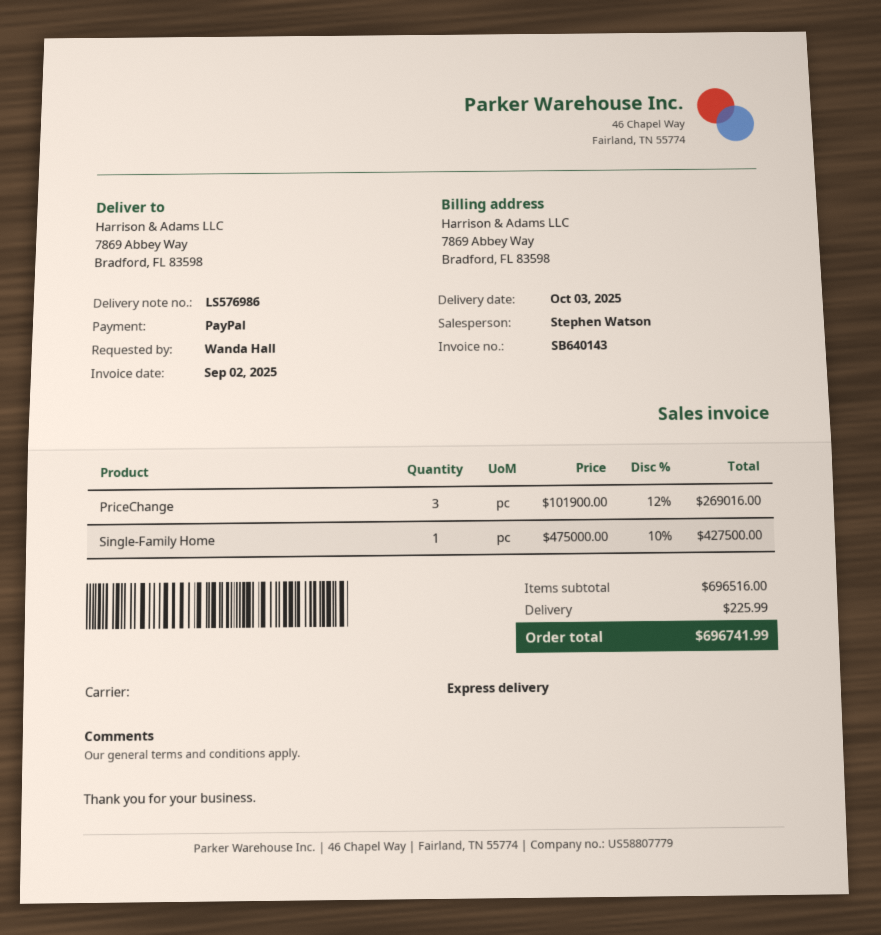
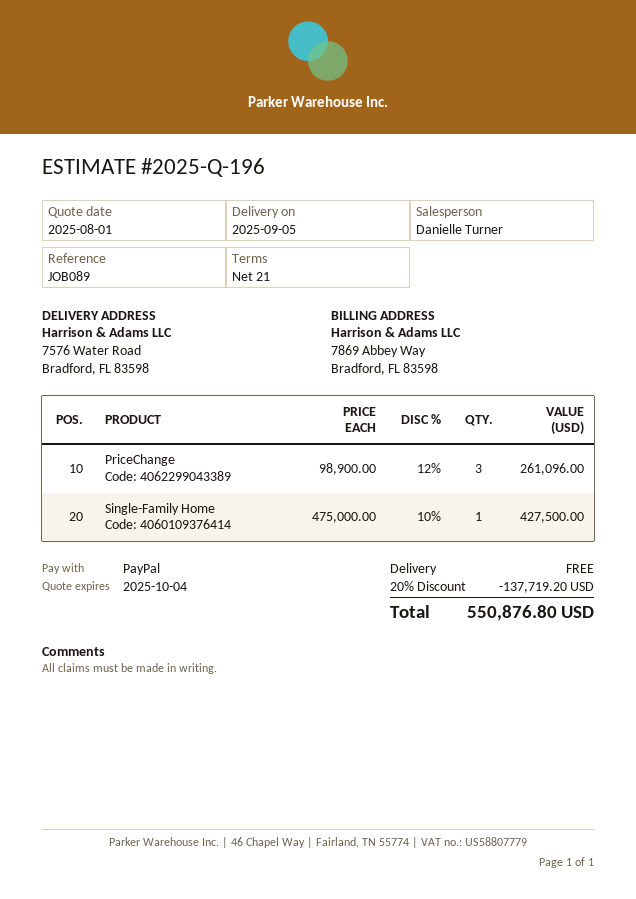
delivery date: 2025-10-03 -> 2025-09-05
sales rep: Stephen Watson -> Danielle Turner
ship to: 7869 Abbey Way, Bradford, FL 83598 -> 7576 Water Road, Bradford, FL 83598
PriceChange: 3 x 101900.00 - 12% = 269016.00 -> 3 x 98900.00 - 12% = 261096.00
discount: none -> 20% = 137719.20
shipping: 225.99 -> 0.00
total: 696741.99 -> 550876.80

